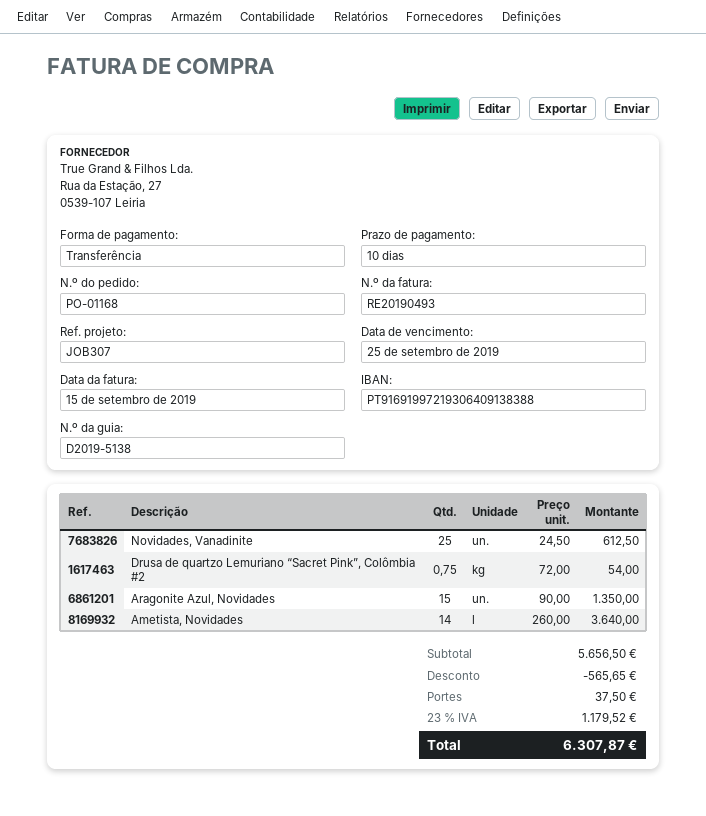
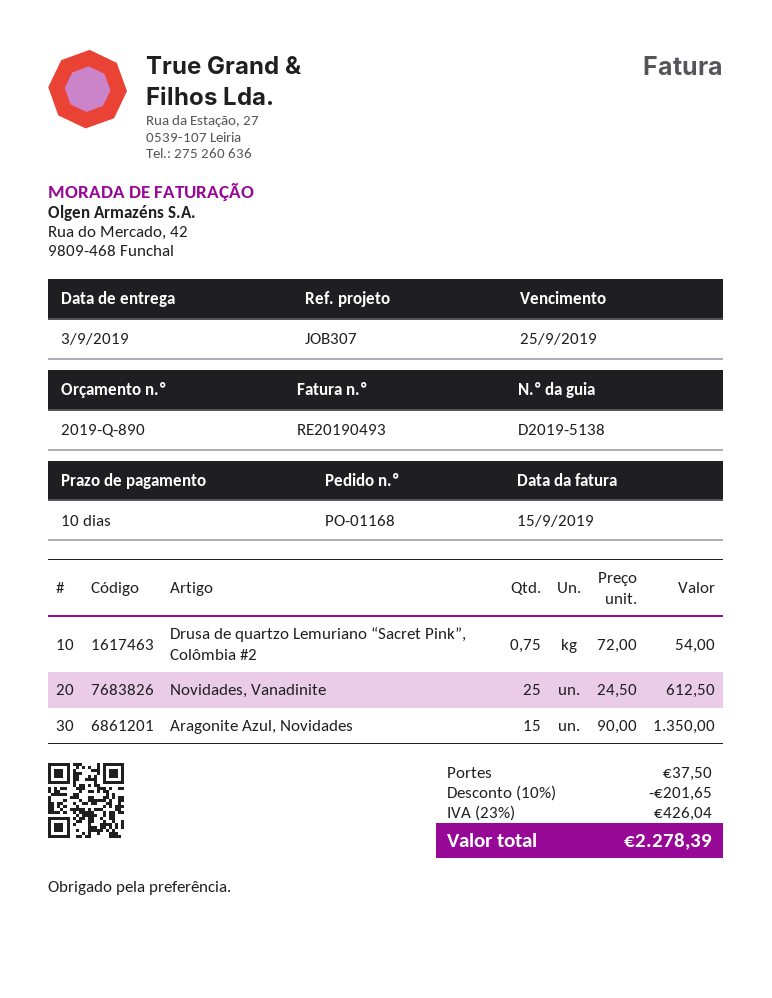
Ametista, Novidades: 14 x 260.00 = 3640.00 -> none
discount: 565.65 -> 201.65
tax: 23% = 1179.52 -> 23% = 426.04
total: 6307.87 -> 2278.39

